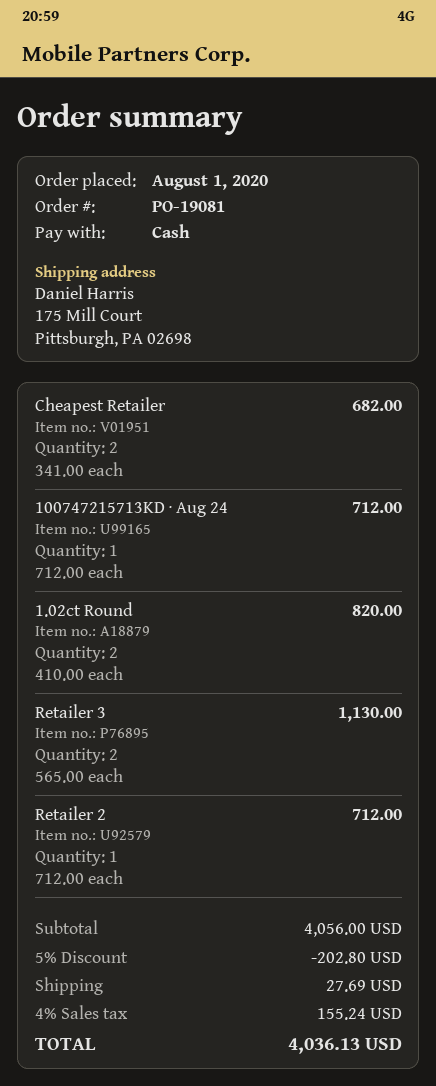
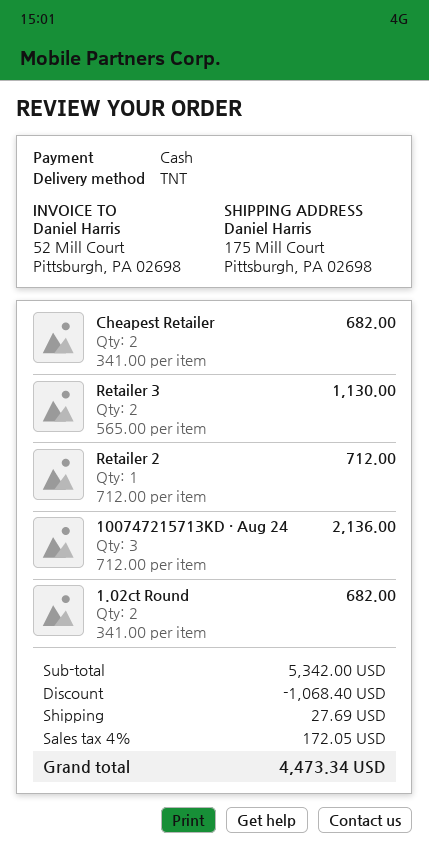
100747215713KD · Aug 24: 1 x 712.00 = 712.00 -> 3 x 712.00 = 2136.00
1.02ct Round: 2 x 410.00 = 820.00 -> 2 x 341.00 = 682.00
subtotal: 4056.00 -> 5342.00
discount: 202.80 -> 1068.40
tax: 4% = 155.24 -> 4% = 172.05
total: 4036.13 -> 4473.34

